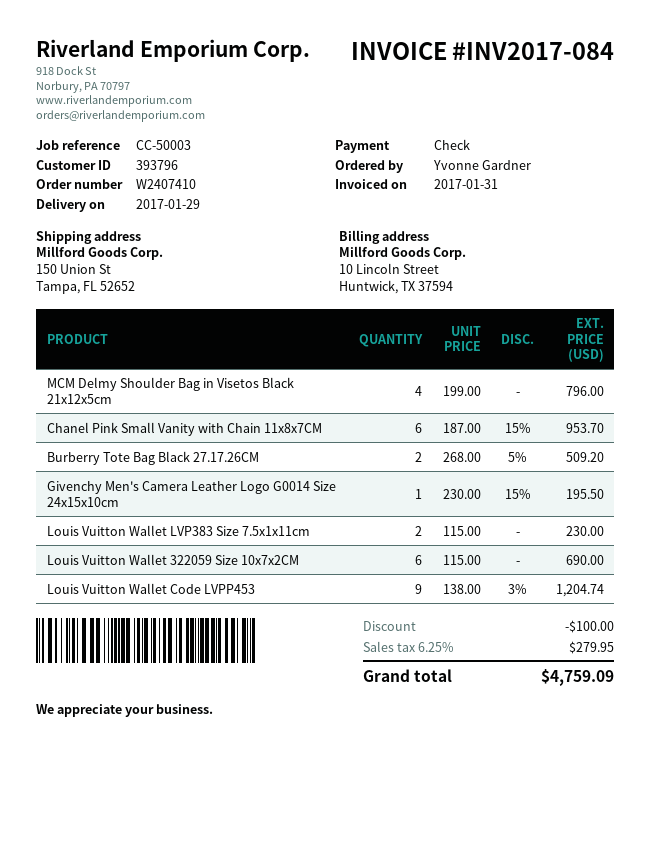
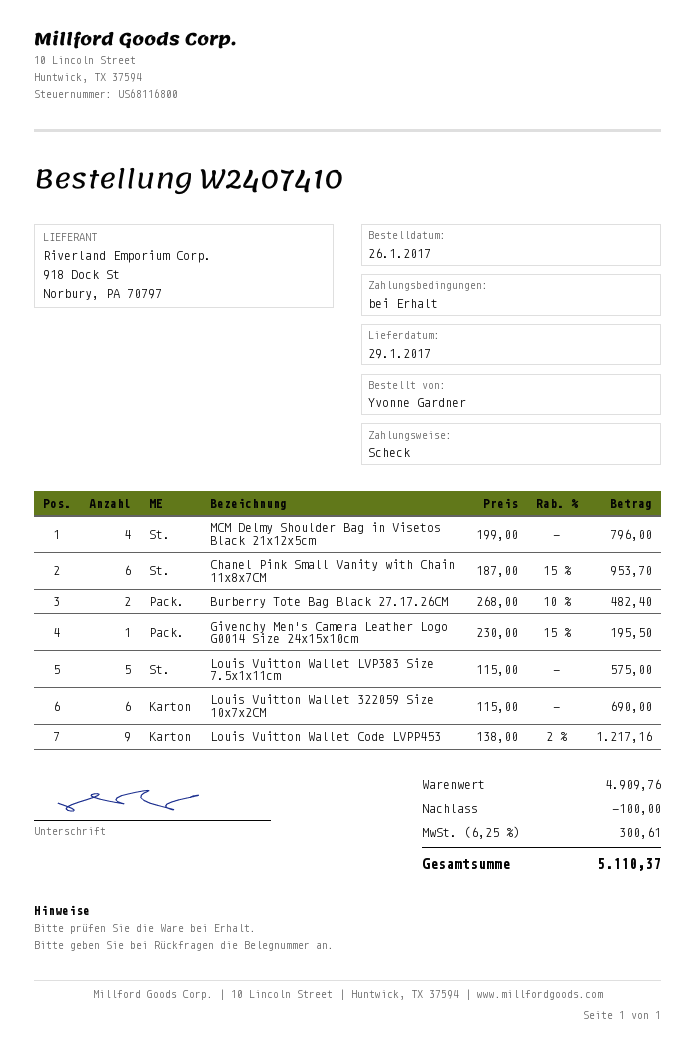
Burberry Tote Bag Black 27.17.26CM: 2 x 268.00 - 5% = 509.20 -> 2 x 268.00 - 10% = 482.40
Louis Vuitton Wallet LVP383 Size 7.5x1x11cm: 2 x 115.00 = 230.00 -> 5 x 115.00 = 575.00
Louis Vuitton Wallet Code LVPP453: 9 x 138.00 - 3% = 1204.74 -> 9 x 138.00 - 2% = 1217.16
tax: 6.25% = 279.95 -> 6.25% = 300.61
total: 4759.09 -> 5110.37

